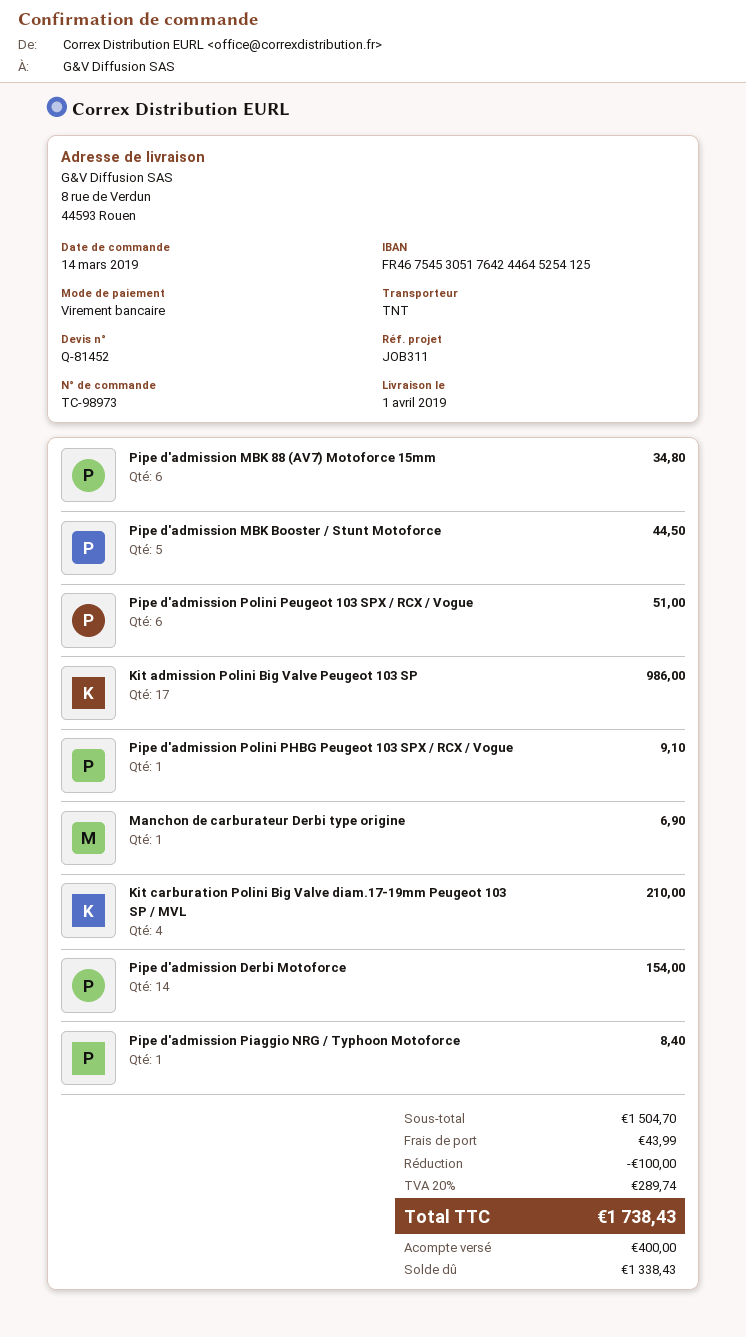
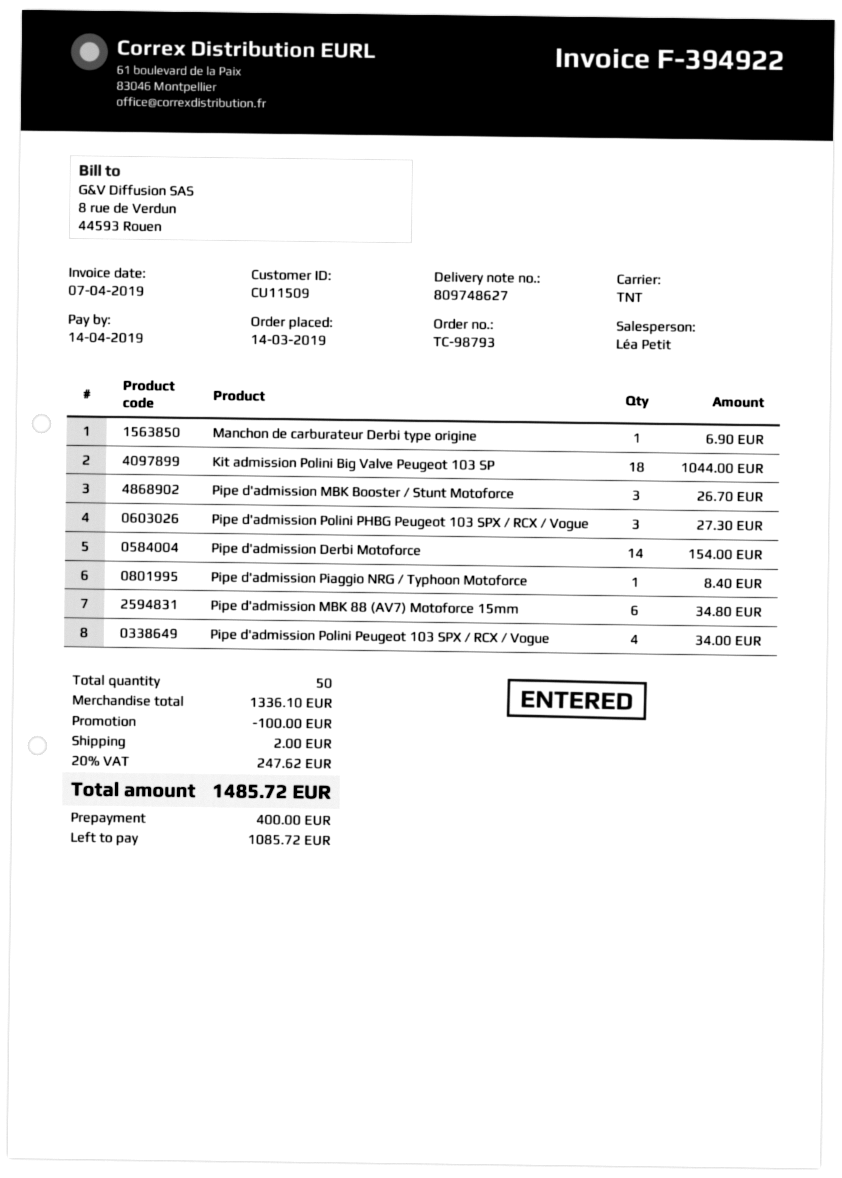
order number: TC-98973 -> TC-98793
Pipe d'admission MBK Booster / Stunt Motoforce: 5 for 44.50 -> 3 for 26.70
Pipe d'admission Polini Peugeot 103 SPX / RCX / Vogue: 6 for 51.00 -> 4 for 34.00
Kit admission Polini Big Valve Peugeot 103 SP: 17 for 986.00 -> 18 for 1044.00
Pipe d'admission Polini PHBG Peugeot 103 SPX / RCX / Vogue: 1 for 9.10 -> 3 for 27.30
Kit carburation Polini Big Valve diam.17-19mm Peugeot 103 SP / MVL: 4 for 210.00 -> none
subtotal: 1504.70 -> 1336.10
shipping: 43.99 -> 2.00
tax: 20% = 289.74 -> 20% = 247.62
total: 1738.43 -> 1485.72
balance: 1338.43 -> 1085.72

